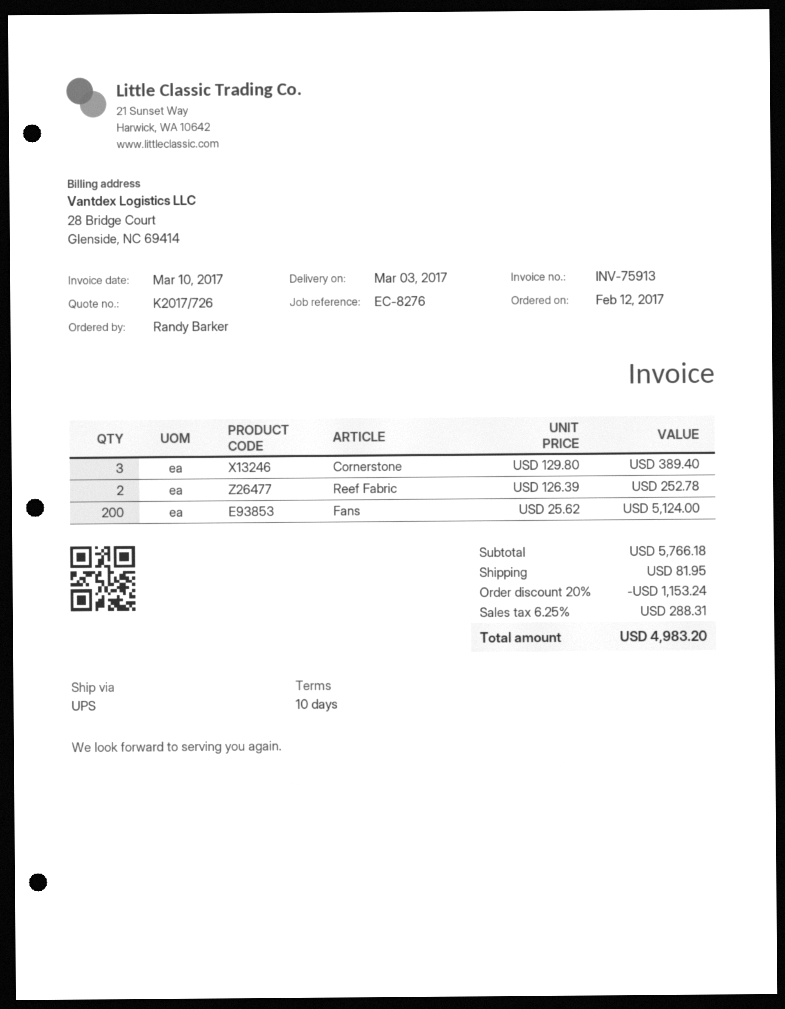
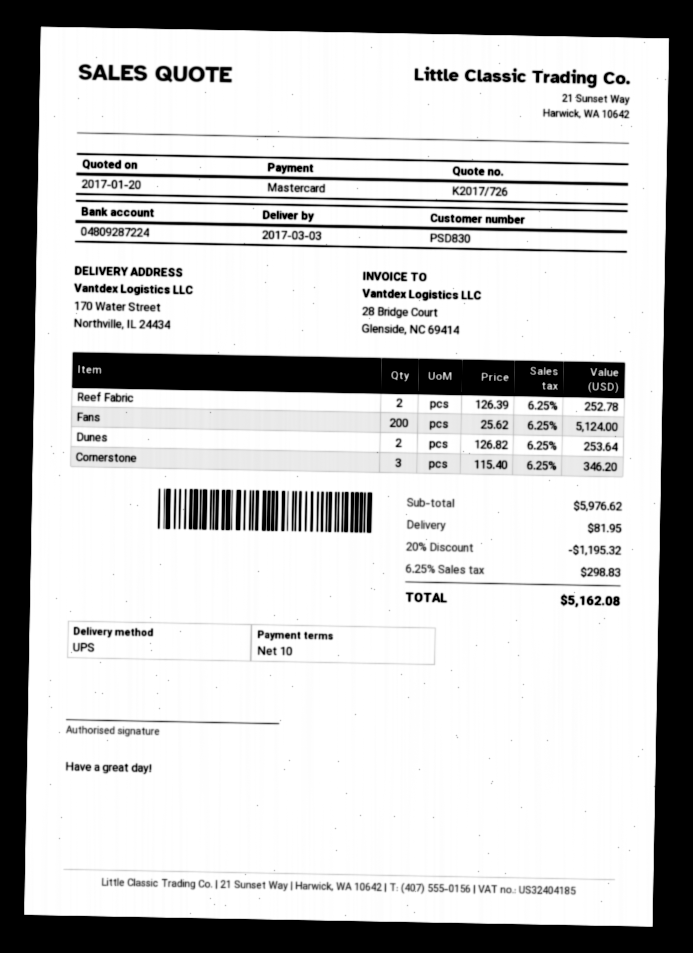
Cornerstone: 3 x 129.80 = 389.40 -> 3 x 115.40 = 346.20
Dunes: none -> 2 x 126.82 = 253.64
subtotal: 5766.18 -> 5976.62
discount: 20% = 1153.24 -> 20% = 1195.32
tax: 6.25% = 288.31 -> 6.25% = 298.83
total: 4983.20 -> 5162.08

